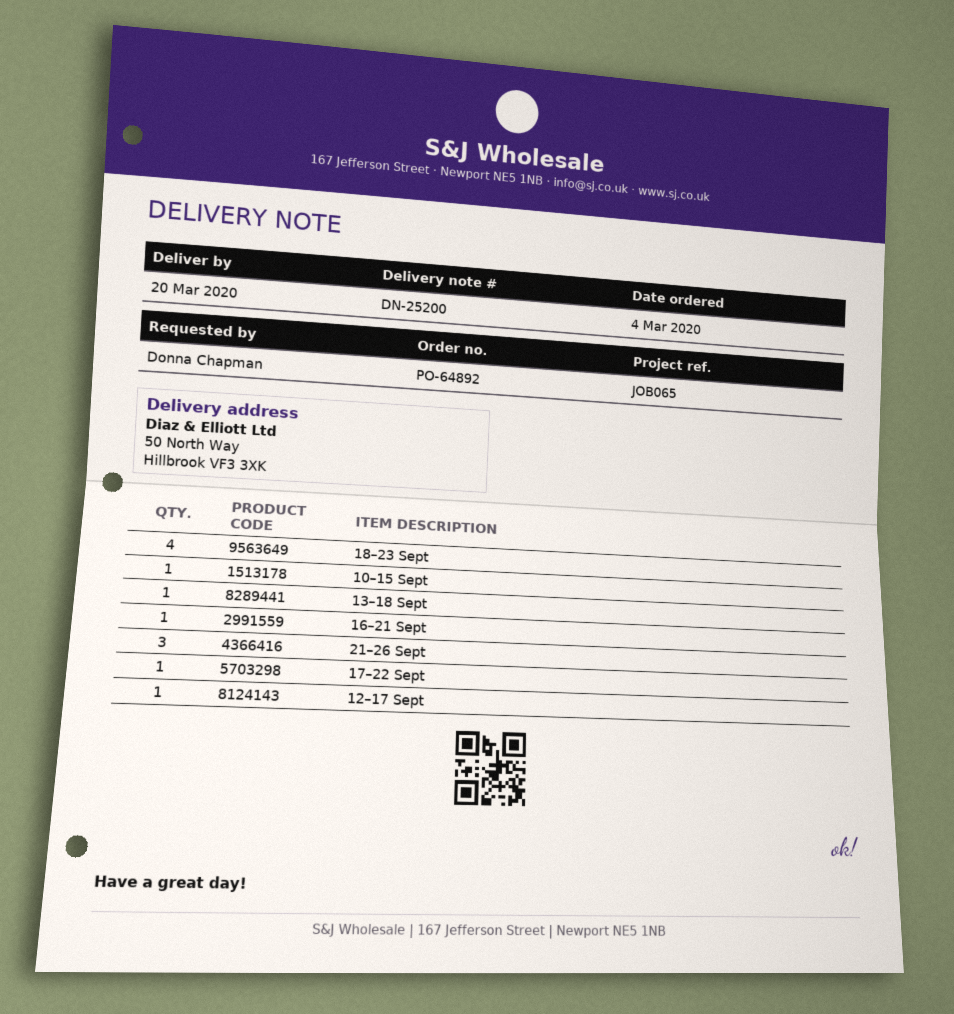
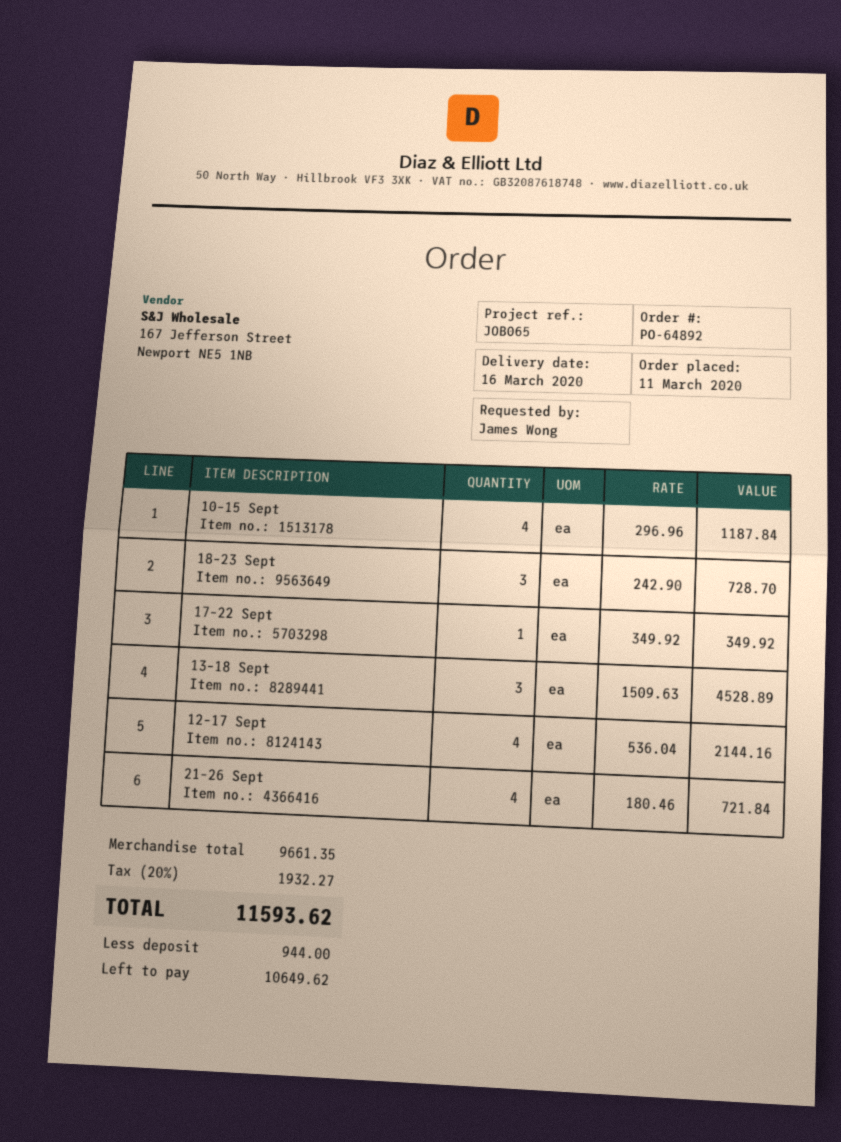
order date: 2020-03-04 -> 2020-03-11
delivery date: 2020-03-20 -> 2020-03-16
ordered by: Donna Chapman -> James Wong
18–23 Sept: 4 -> 3
10–15 Sept: 1 -> 4
13–18 Sept: 1 -> 3
16–21 Sept: 1 -> none
21–26 Sept: 3 -> 4
12–17 Sept: 1 -> 4

